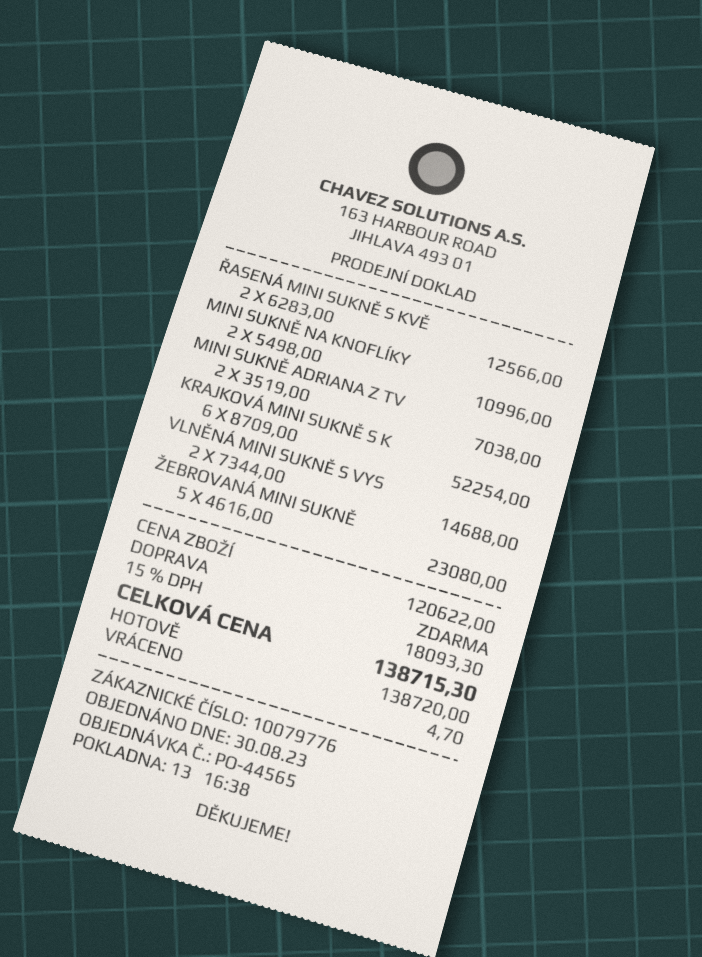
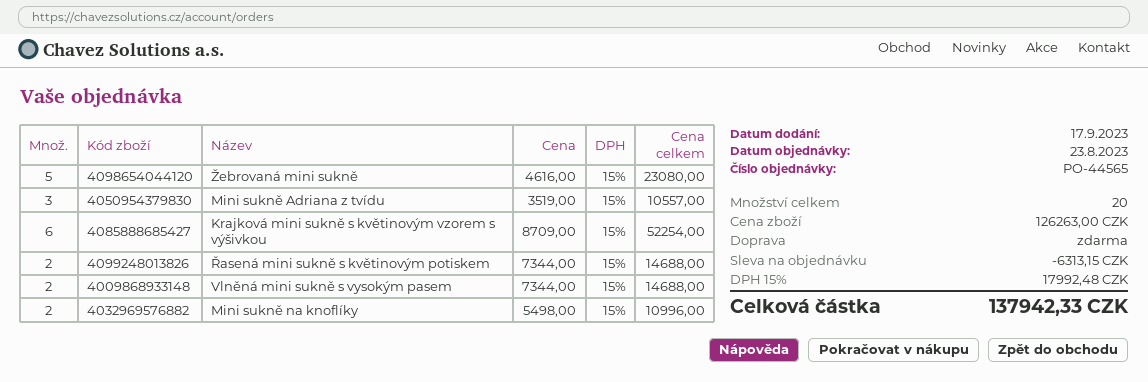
order date: 2023-08-30 -> 2023-08-23
ŘASENÁ MINI SUKNĚ S KVĚ: 2 x 6283.00 = 12566.00 -> 2 x 7344.00 = 14688.00
MINI SUKNĚ ADRIANA Z TV: 2 x 3519.00 = 7038.00 -> 3 x 3519.00 = 10557.00
subtotal: 120622.00 -> 126263.00
discount: none -> 6313.15
tax: 15% = 18093.30 -> 15% = 17992.48
total: 138715.30 -> 137942.33

